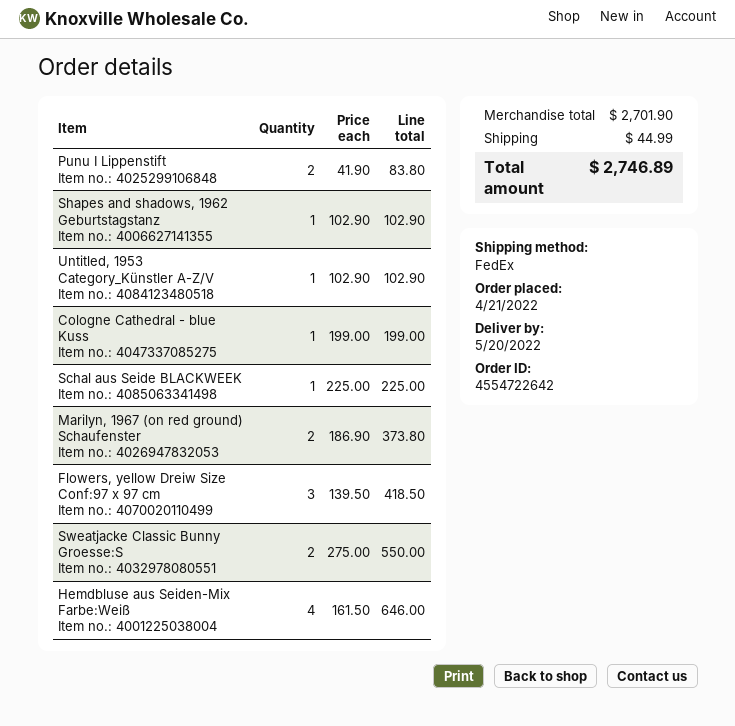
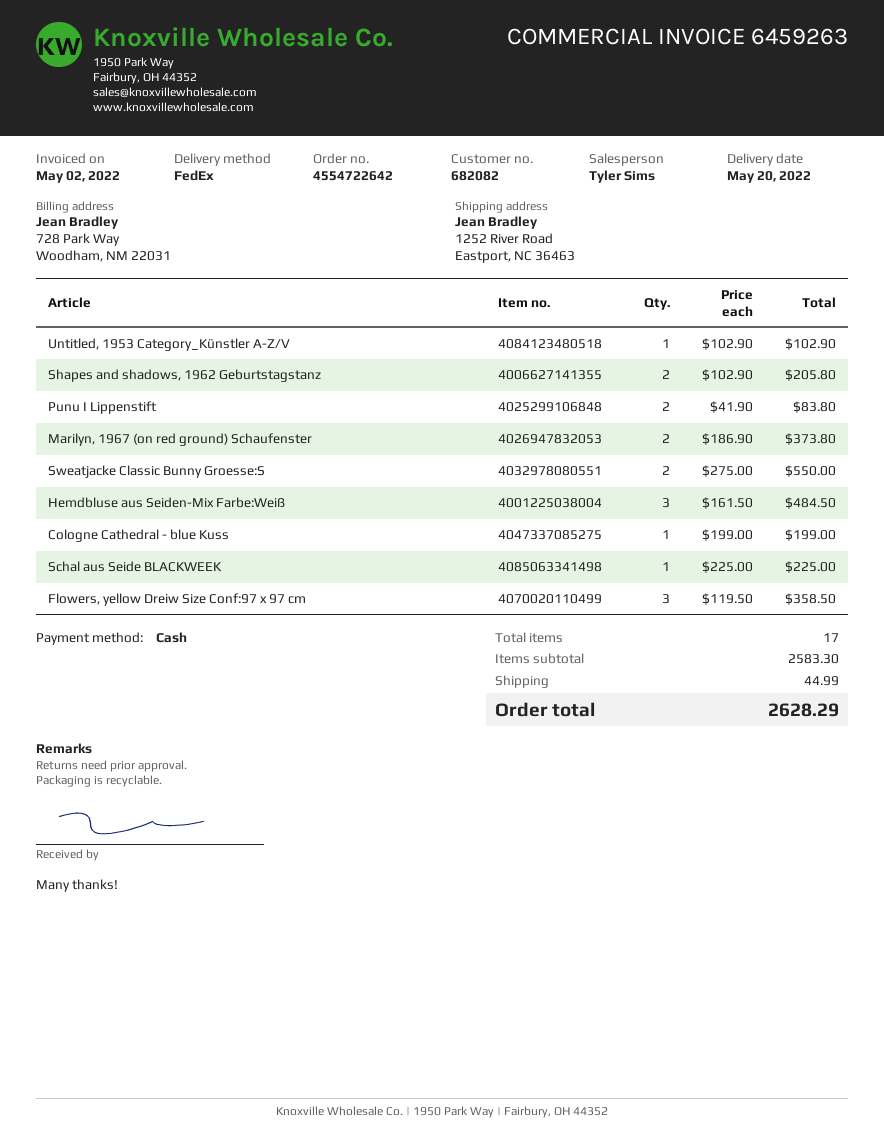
Shapes and shadows, 1962 Geburtstagstanz: 1 x 102.90 = 102.90 -> 2 x 102.90 = 205.80
Flowers, yellow Dreiw Size Conf:97 x 97 cm: 3 x 139.50 = 418.50 -> 3 x 119.50 = 358.50
Hemdbluse aus Seiden-Mix Farbe:Weiß: 4 x 161.50 = 646.00 -> 3 x 161.50 = 484.50
subtotal: 2701.90 -> 2583.30
total: 2746.89 -> 2628.29

